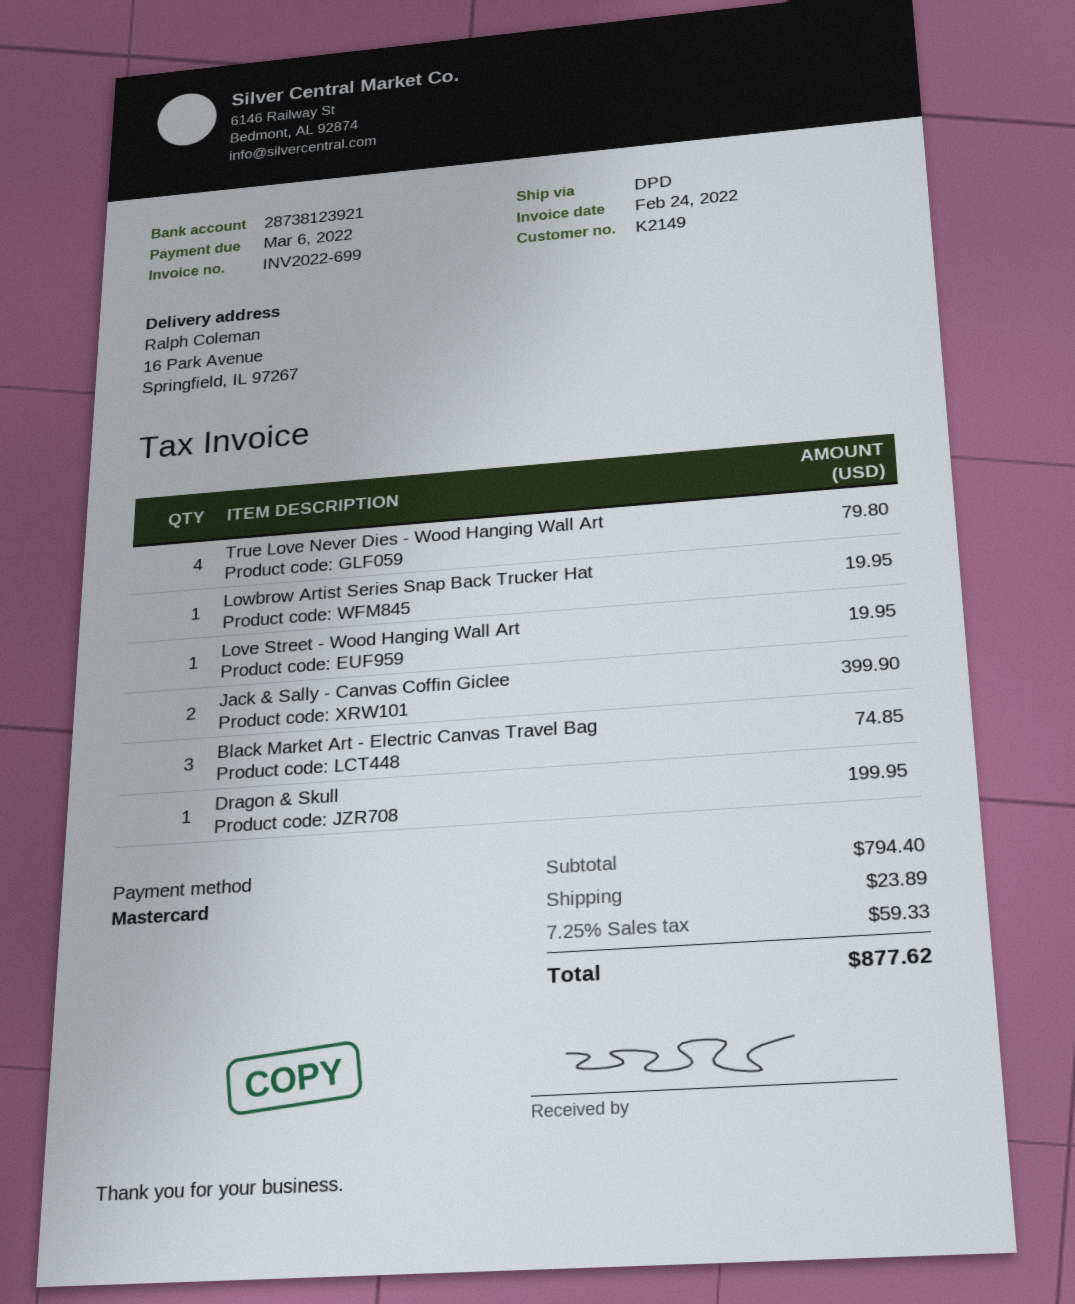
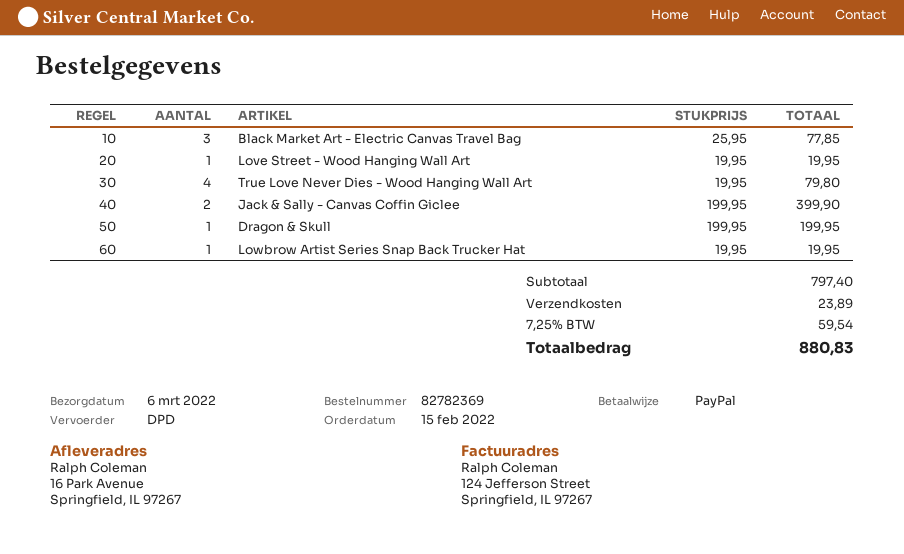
payment method: Mastercard -> PayPal
Black Market Art - Electric Canvas Travel Bag: 3 for 74.85 -> 3 for 77.85
subtotal: 794.40 -> 797.40
tax: 7.25% = 59.33 -> 7.25% = 59.54
total: 877.62 -> 880.83

